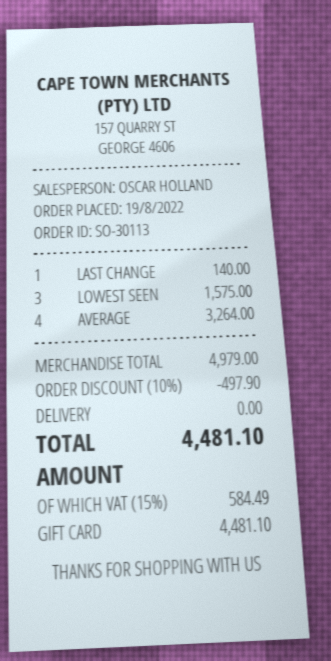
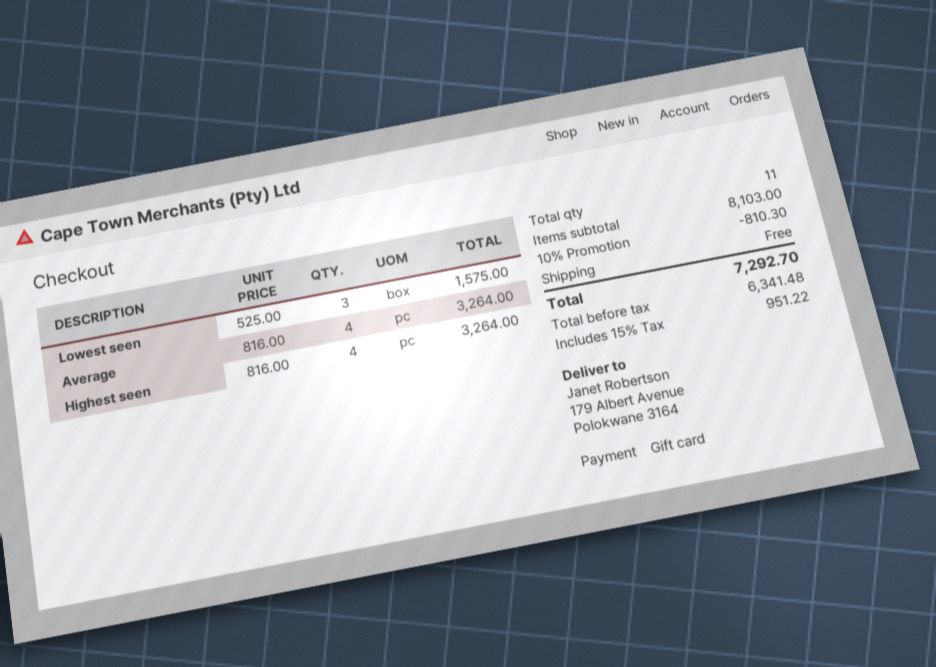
LAST CHANGE: 1 for 140.00 -> none
Highest seen: none -> 4 for 3264.00
subtotal: 4979.00 -> 8103.00
discount: 10% = 497.90 -> 10% = 810.30
tax: 15% = 584.49 -> 15% = 951.22
total: 4481.10 -> 7292.70

